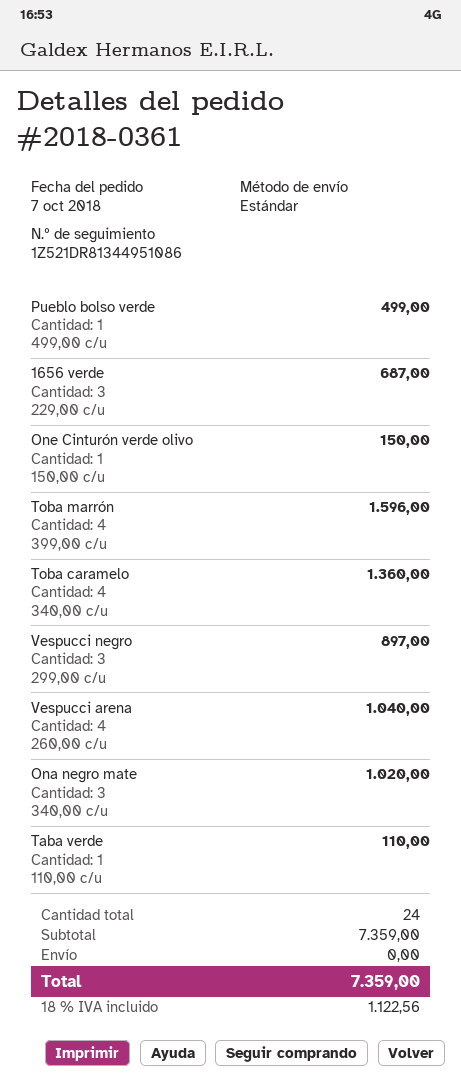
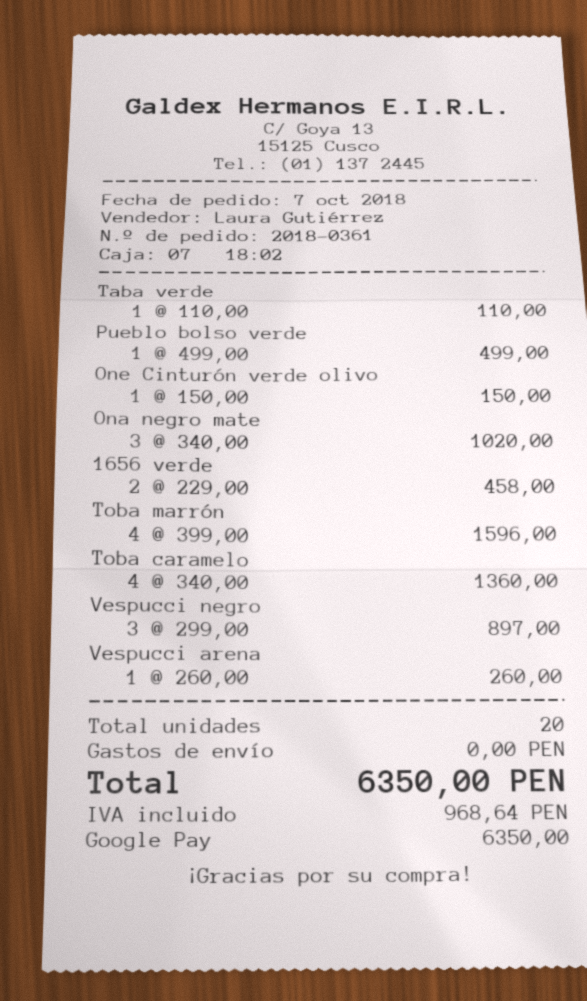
1656 verde: 3 x 229.00 = 687.00 -> 2 x 229.00 = 458.00
Vespucci arena: 4 x 260.00 = 1040.00 -> 1 x 260.00 = 260.00
total quantity: 24 -> 20
tax: 1122.56 -> 968.64
total: 7359.00 -> 6350.00

